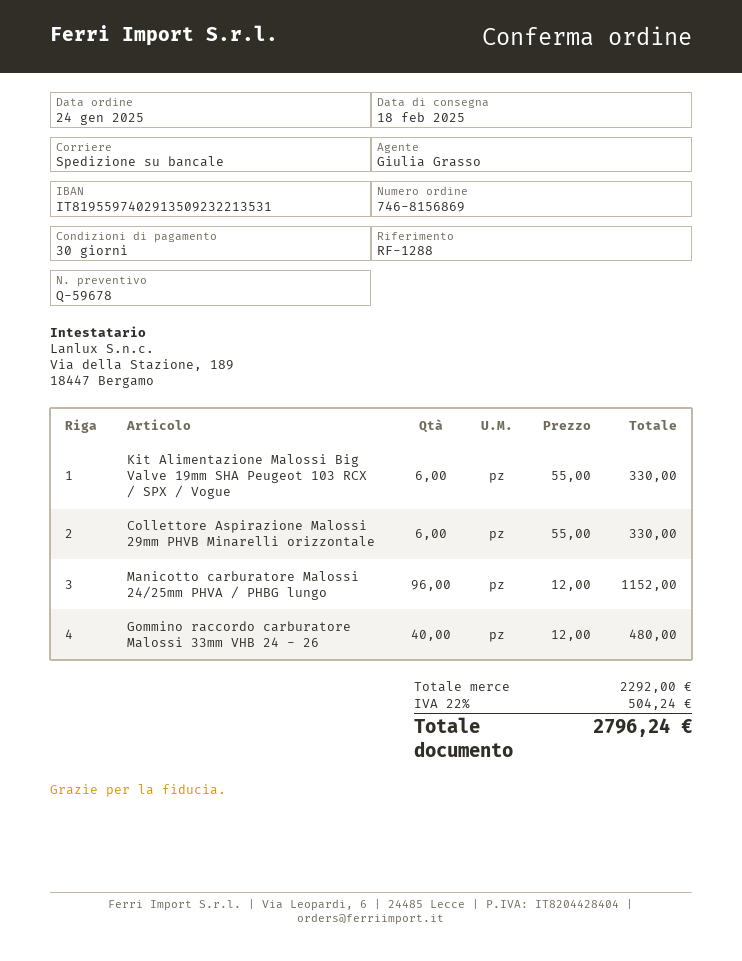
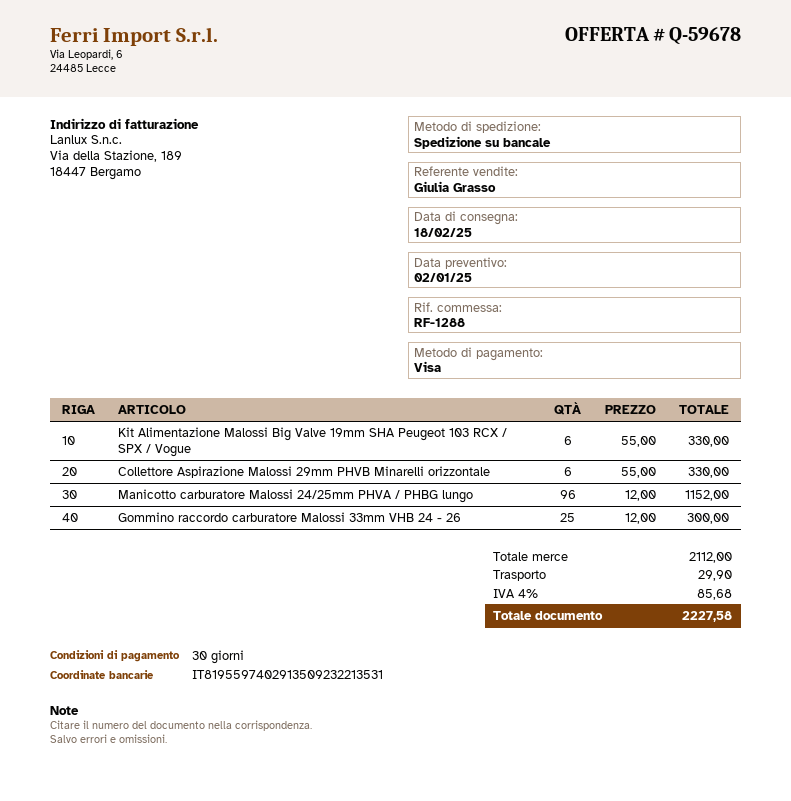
Gommino raccordo carburatore Malossi 33mm VHB 24 - 26: 40 x 12.00 = 480.00 -> 25 x 12.00 = 300.00
subtotal: 2292.00 -> 2112.00
shipping: none -> 29.90
tax: 22% = 504.24 -> 4% = 85.68
total: 2796.24 -> 2227.58

